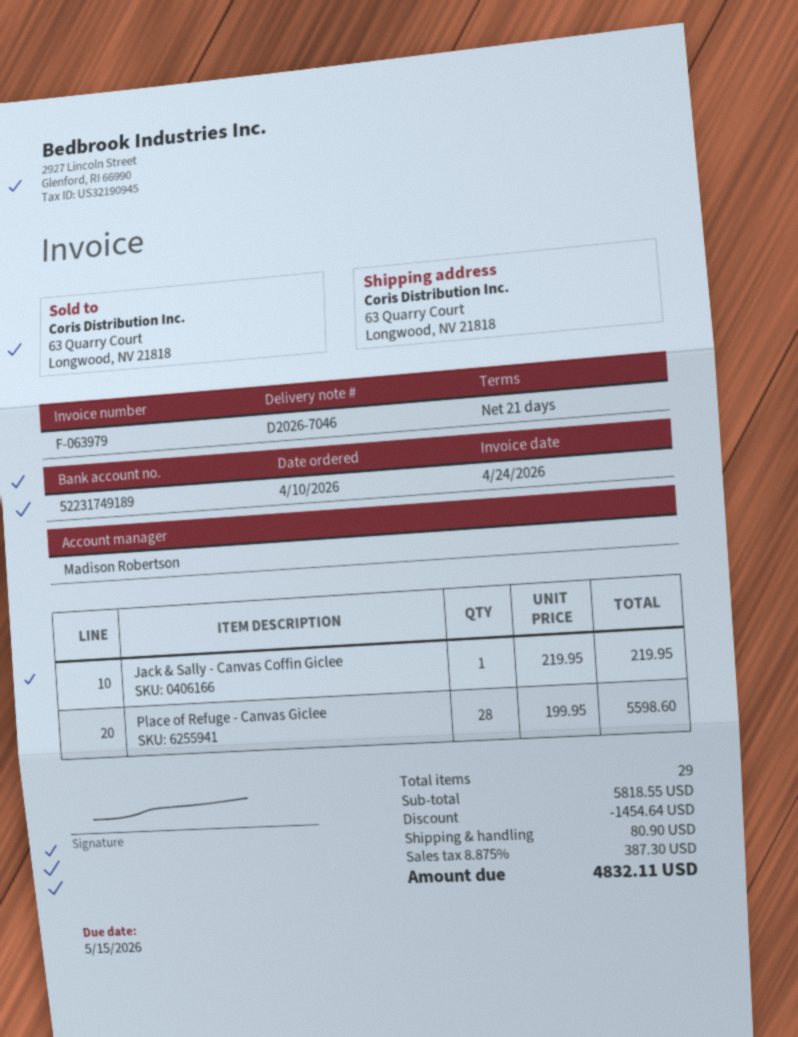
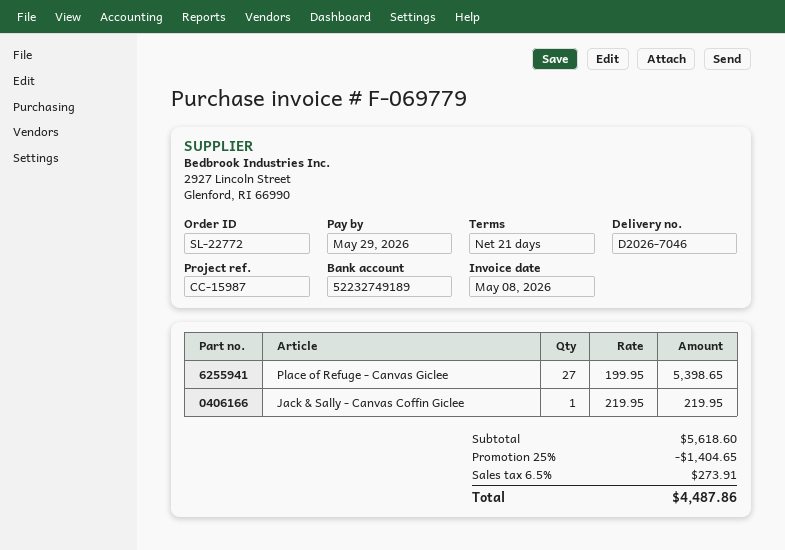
invoice number: F-063979 -> F-069779
invoice date: 2026-04-24 -> 2026-05-08
due date: 2026-05-15 -> 2026-05-29
bank account: 52231749189 -> 52232749189
Place of Refuge - Canvas Giclee: 28 x 199.95 = 5598.60 -> 27 x 199.95 = 5398.65
subtotal: 5818.55 -> 5618.60
discount: 1454.64 -> 1404.65
shipping: 80.90 -> none
tax: 8.875% = 387.30 -> 6.5% = 273.91
total: 4832.11 -> 4487.86

